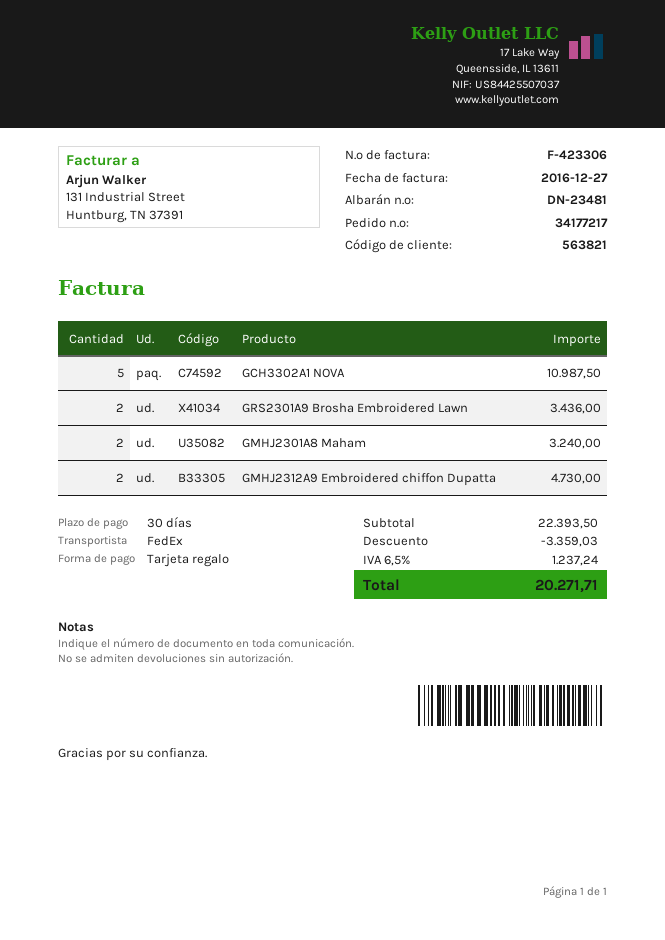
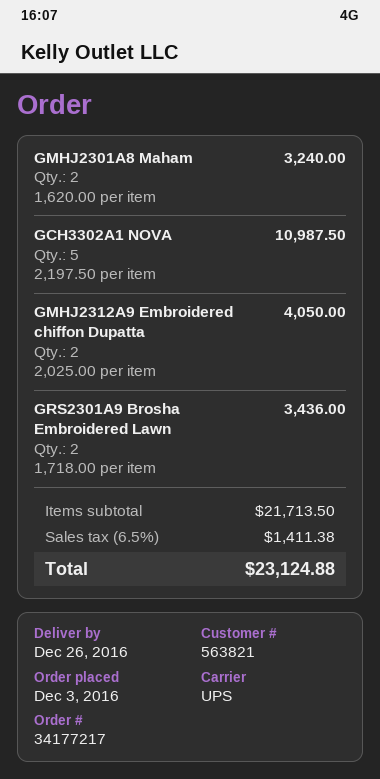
shipping method: FedEx -> UPS
GMHJ2312A9 Embroidered chiffon Dupatta: 2 for 4730.00 -> 2 for 4050.00
subtotal: 22393.50 -> 21713.50
discount: 3359.03 -> none
tax: 6.5% = 1237.24 -> 6.5% = 1411.38
total: 20271.71 -> 23124.88

